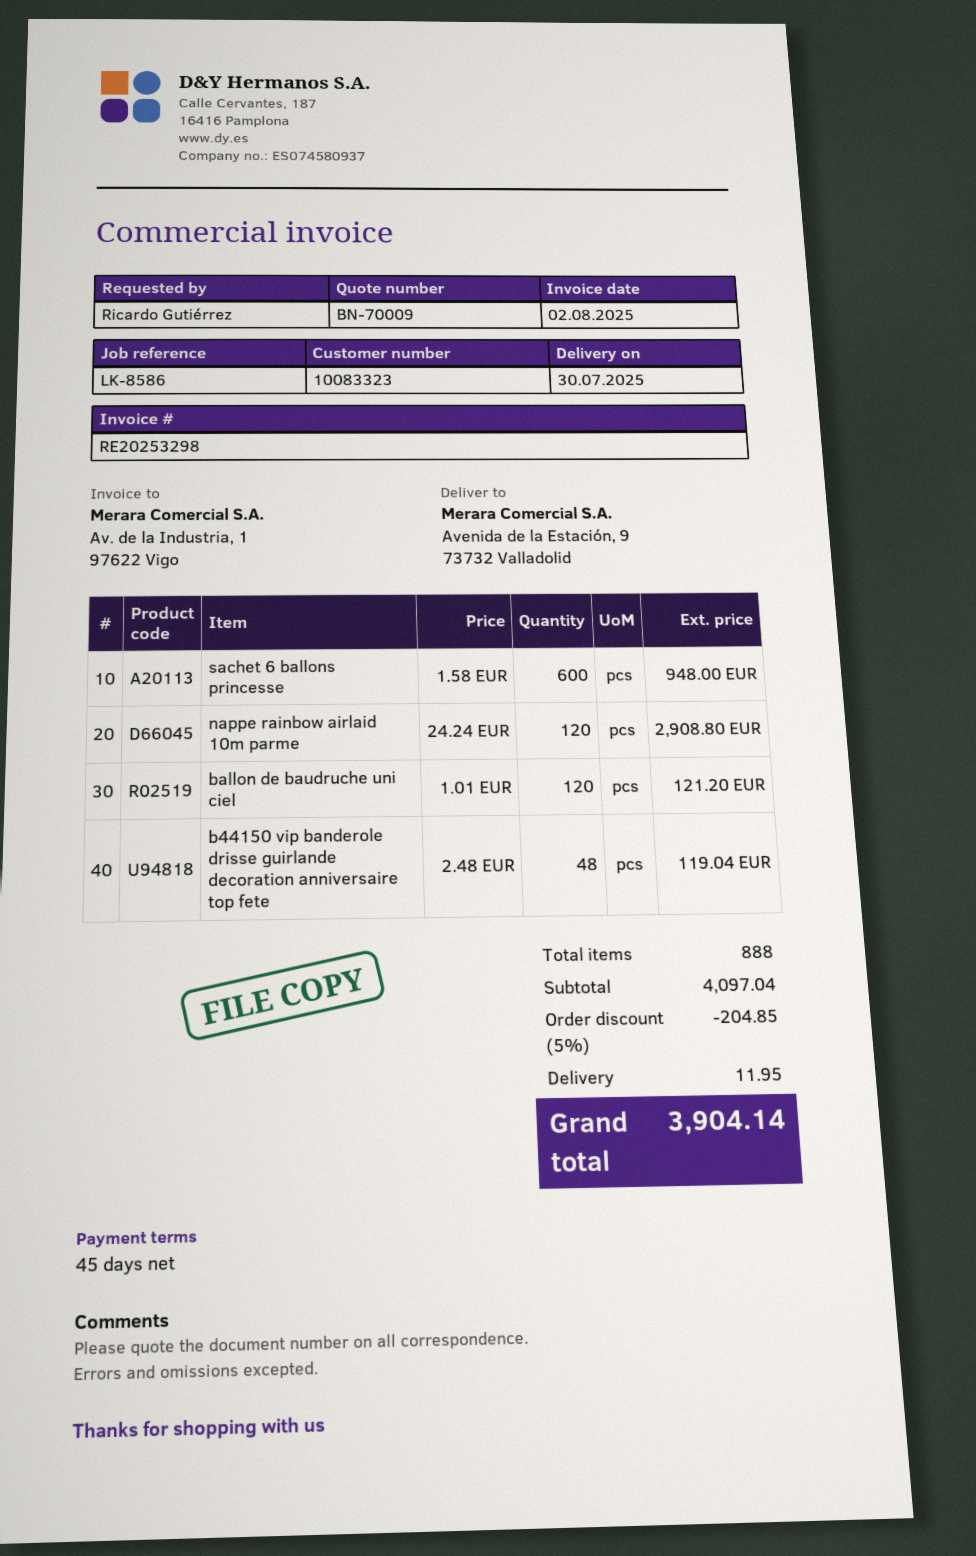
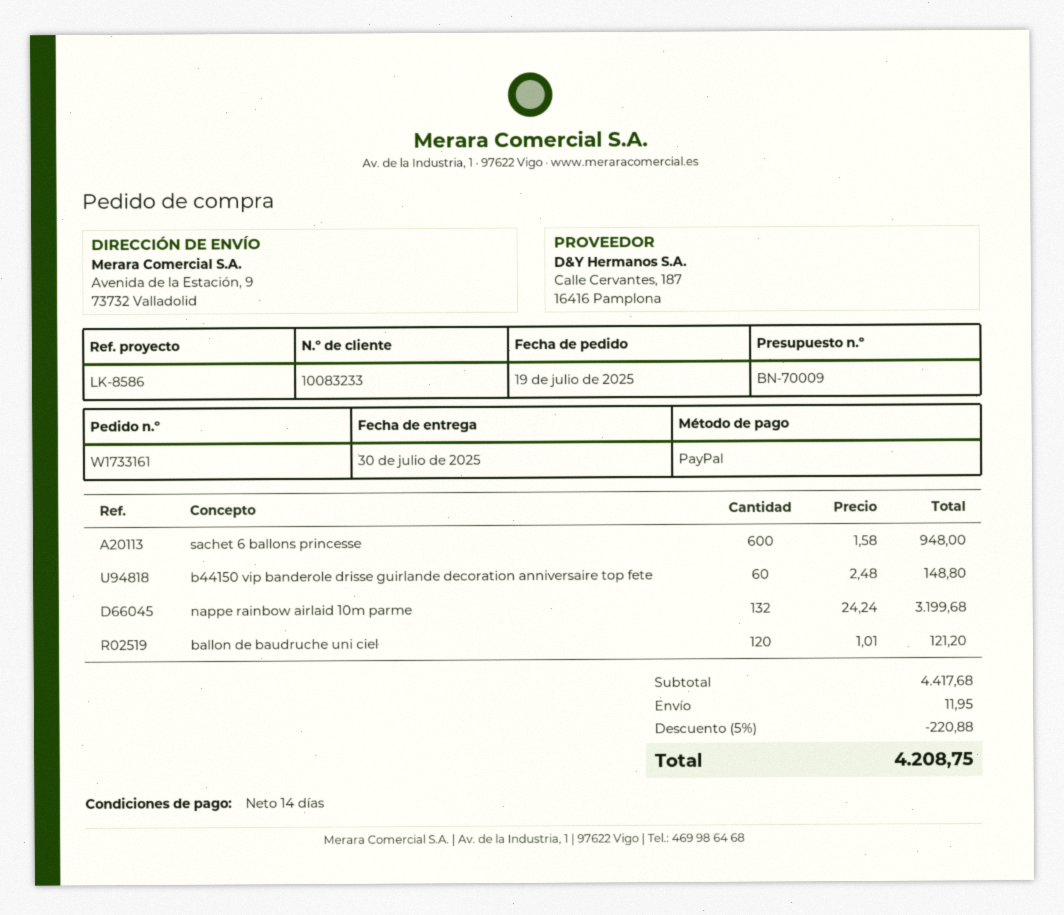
payment terms: 45 days -> 14 days
customer number: 10083323 -> 10083233
nappe rainbow airlaid 10m parme: 120 x 24.24 = 2908.80 -> 132 x 24.24 = 3199.68
b44150 vip banderole drisse guirlande decoration anniversaire top fete: 48 x 2.48 = 119.04 -> 60 x 2.48 = 148.80
subtotal: 4097.04 -> 4417.68
discount: 5% = 204.85 -> 5% = 220.88
total: 3904.14 -> 4208.75

